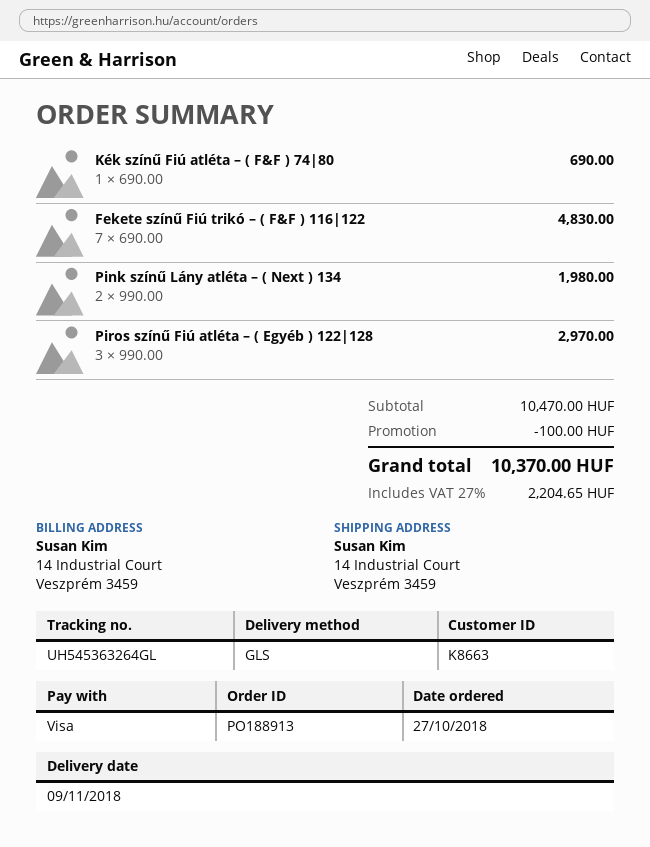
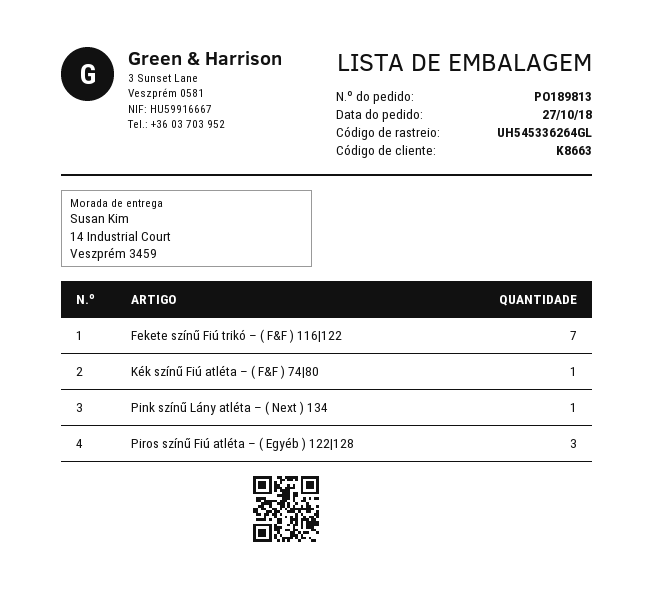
order number: PO188913 -> PO189813
tracking number: UH545363264GL -> UH545336264GL
Pink színű Lány atléta – ( Next ) 134: 2 -> 1

